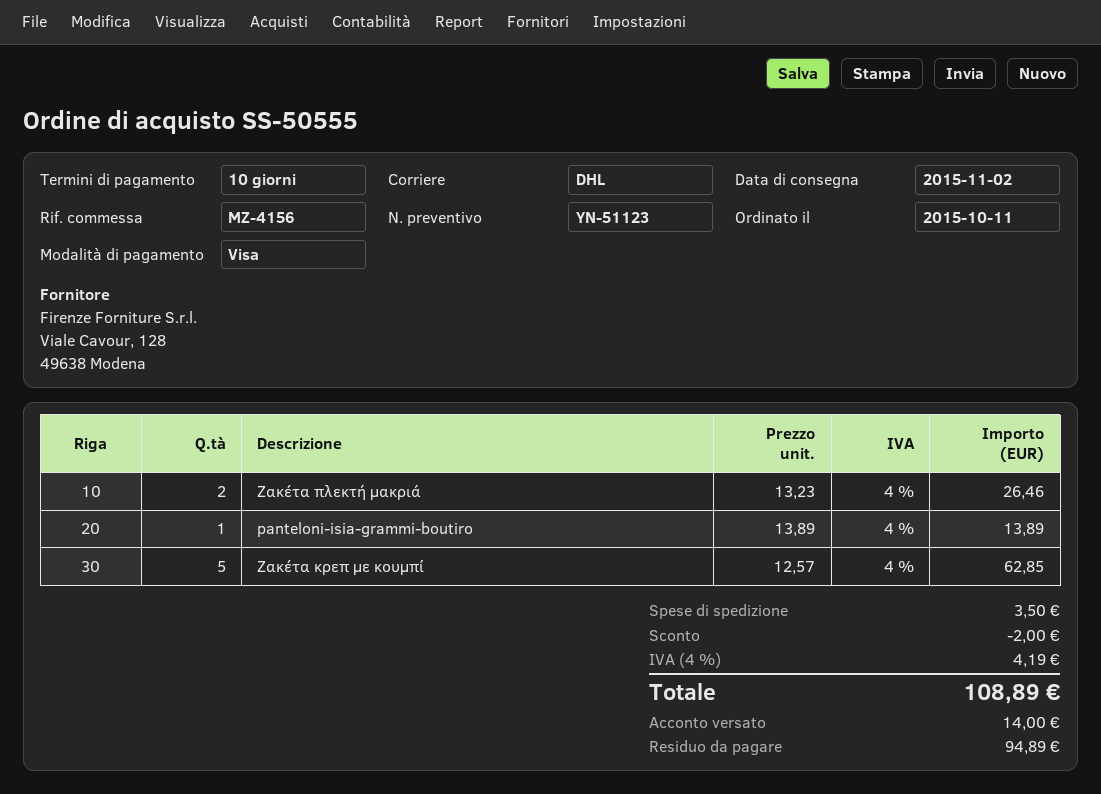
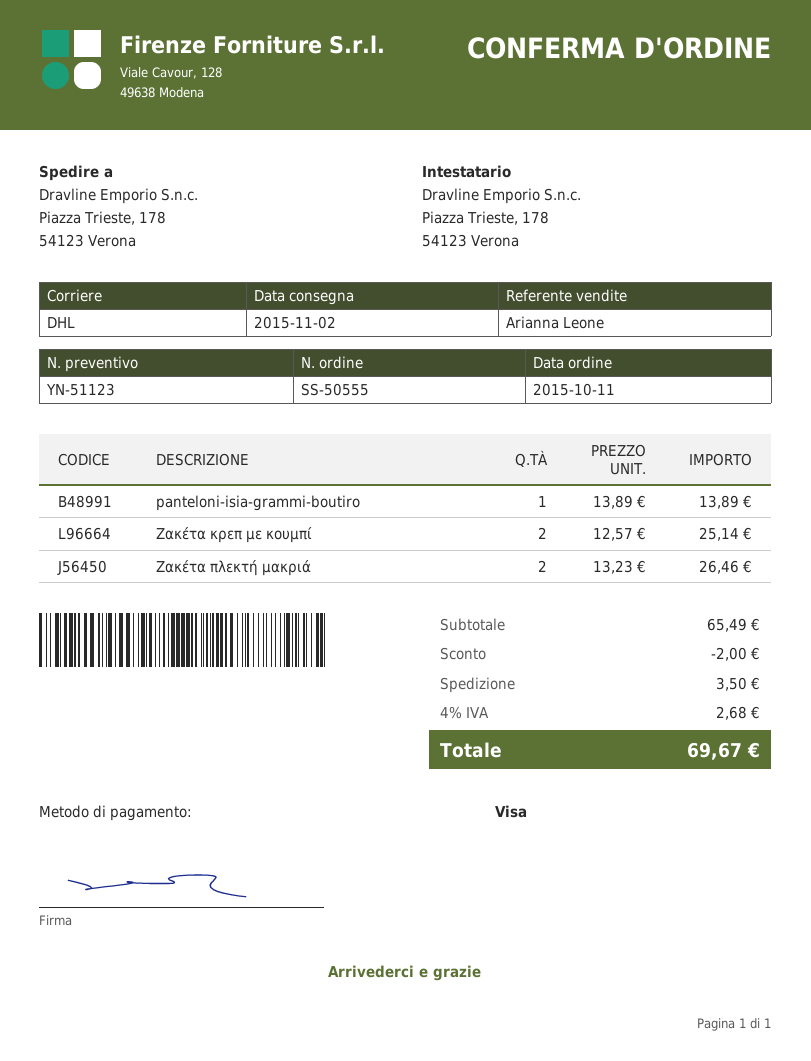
Ζακέτα κρεπ με κουμπί: 5 x 12.57 = 62.85 -> 2 x 12.57 = 25.14
tax: 4% = 4.19 -> 4% = 2.68
total: 108.89 -> 69.67

